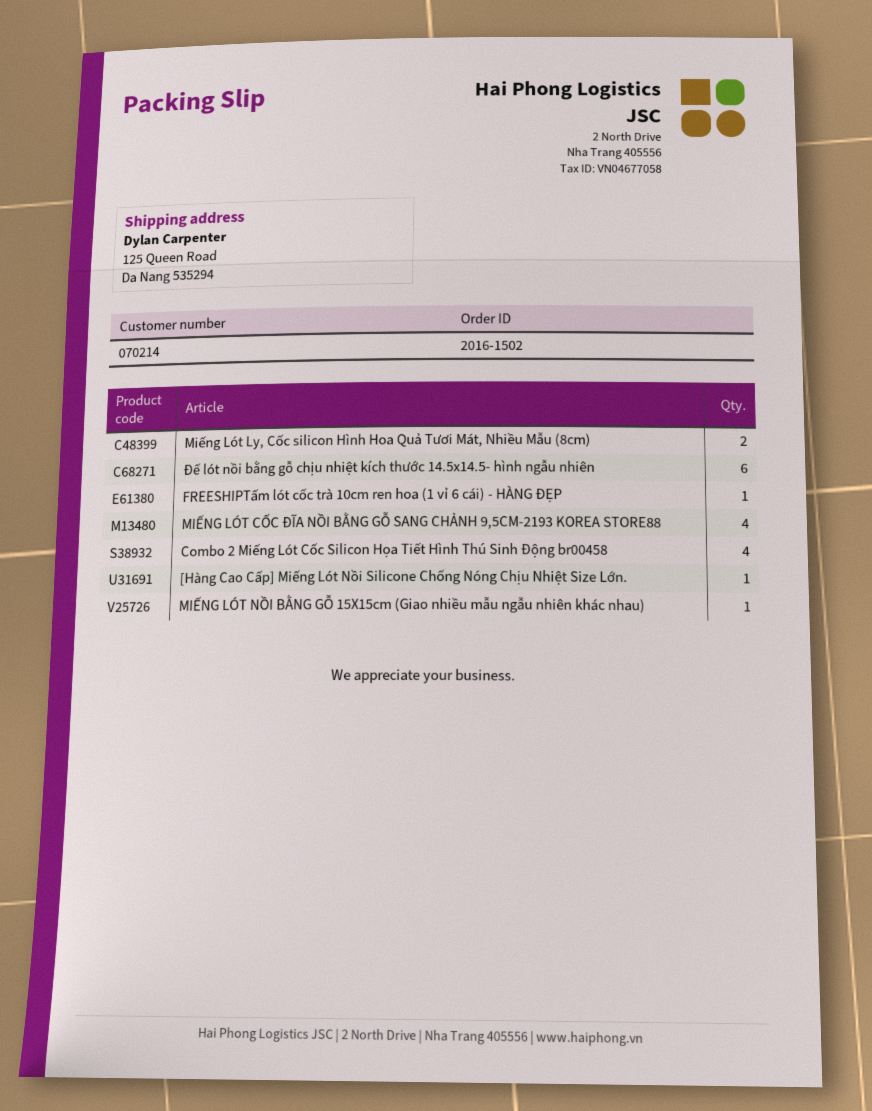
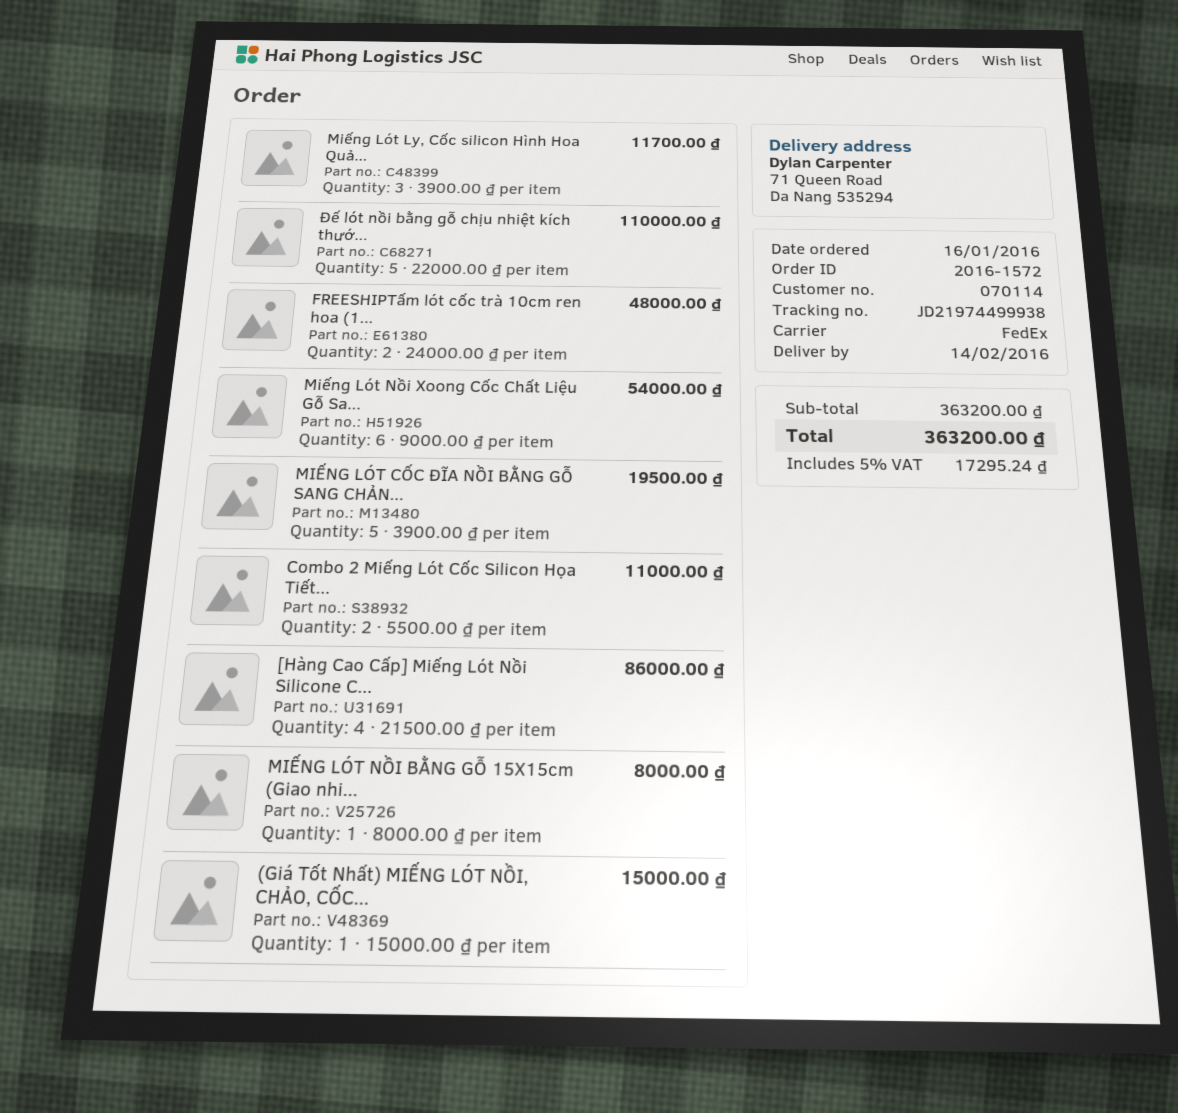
order number: 2016-1502 -> 2016-1572
customer number: 070214 -> 070114
ship to: 125 Queen Road, Da Nang 535294 -> 71 Queen Road, Da Nang 535294
Miếng Lót Ly, Cốc silicon Hình Hoa Quả Tươi Mát, Nhiều Mẫu (8cm): 2 -> 3
Đế lót nồi bằng gỗ chịu nhiệt kích thước 14.5x14.5- hình ngẫu nhiên: 6 -> 5
FREESHIPTấm lót cốc trà 10cm ren hoa (1 vỉ 6 cái) - HÀNG ĐẸP: 1 -> 2
MIẾNG LÓT CỐC ĐĨA NỒI BẰNG GỖ SANG CHẢNH 9,5CM-2193 KOREA STORE88: 4 -> 5
Combo 2 Miếng Lót Cốc Silicon Họa Tiết Hình Thú Sinh Động br00458: 4 -> 2
[Hàng Cao Cấp] Miếng Lót Nồi Silicone Chống Nóng Chịu Nhiệt Size Lớn.: 1 -> 4
Miếng Lót Nồi Xoong Cốc Chất Liệu Gỗ Sa...: none -> 6
(Giá Tốt Nhất) MIẾNG LÓT NỒI, CHẢO, CỐC...: none -> 1

